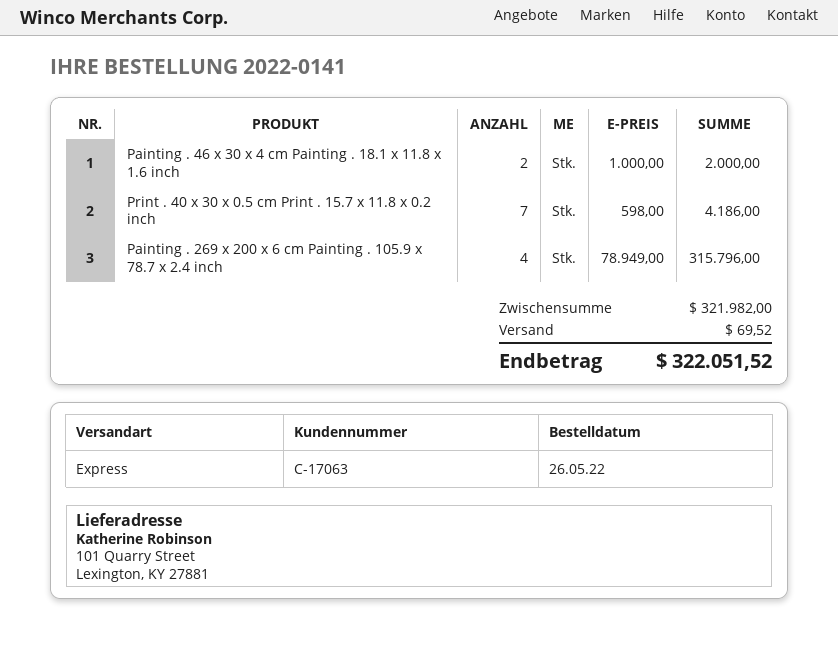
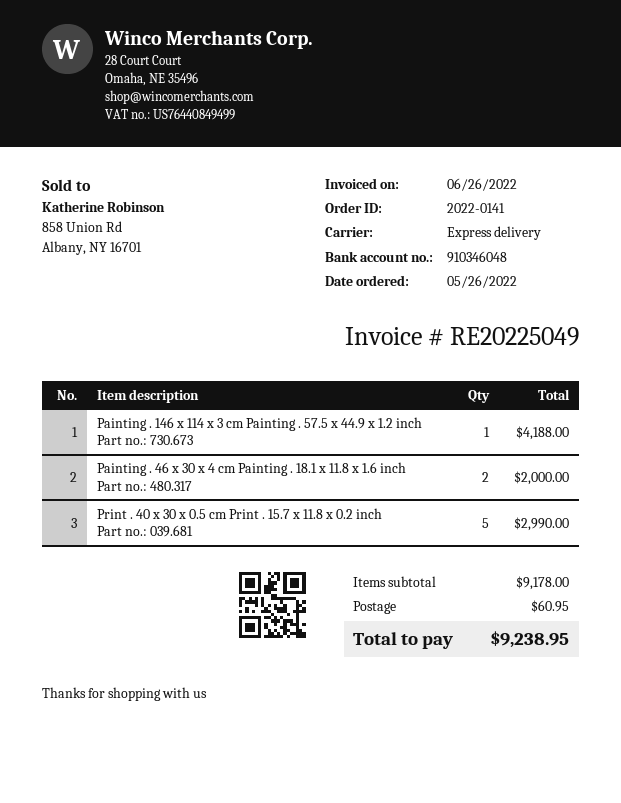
Print . 40 x 30 x 0.5 cm Print . 15.7 x 11.8 x 0.2 inch: 7 for 4186.00 -> 5 for 2990.00
Painting . 269 x 200 x 6 cm Painting . 105.9 x 78.7 x 2.4 inch: 4 for 315796.00 -> none
Painting . 146 x 114 x 3 cm Painting . 57.5 x 44.9 x 1.2 inch: none -> 1 for 4188.00
subtotal: 321982.00 -> 9178.00
shipping: 69.52 -> 60.95
total: 322051.52 -> 9238.95

